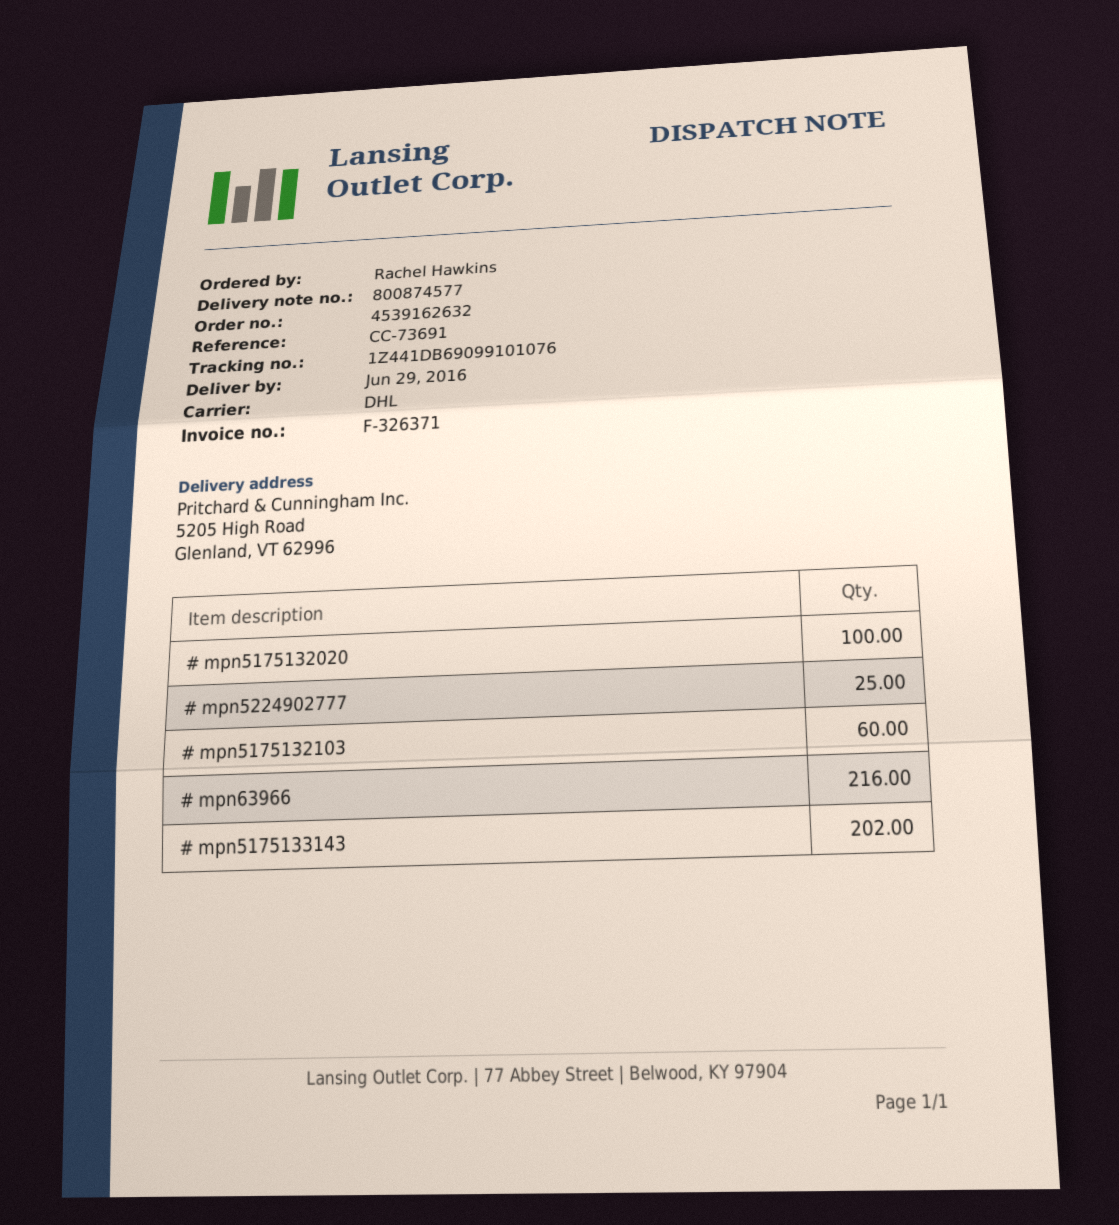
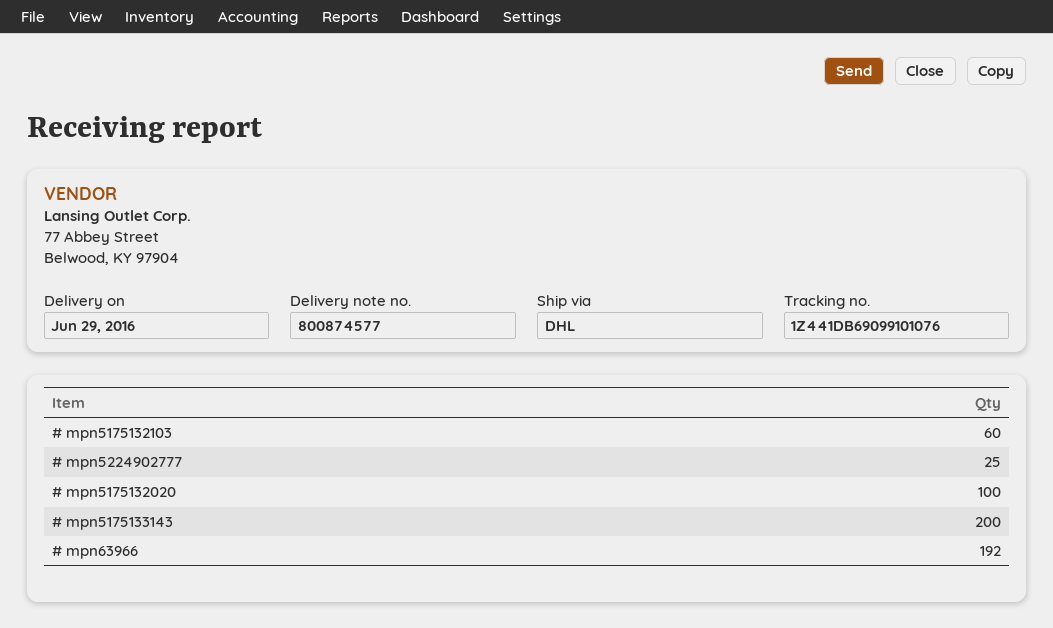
# mpn63966: 216 -> 192
# mpn5175133143: 202 -> 200

